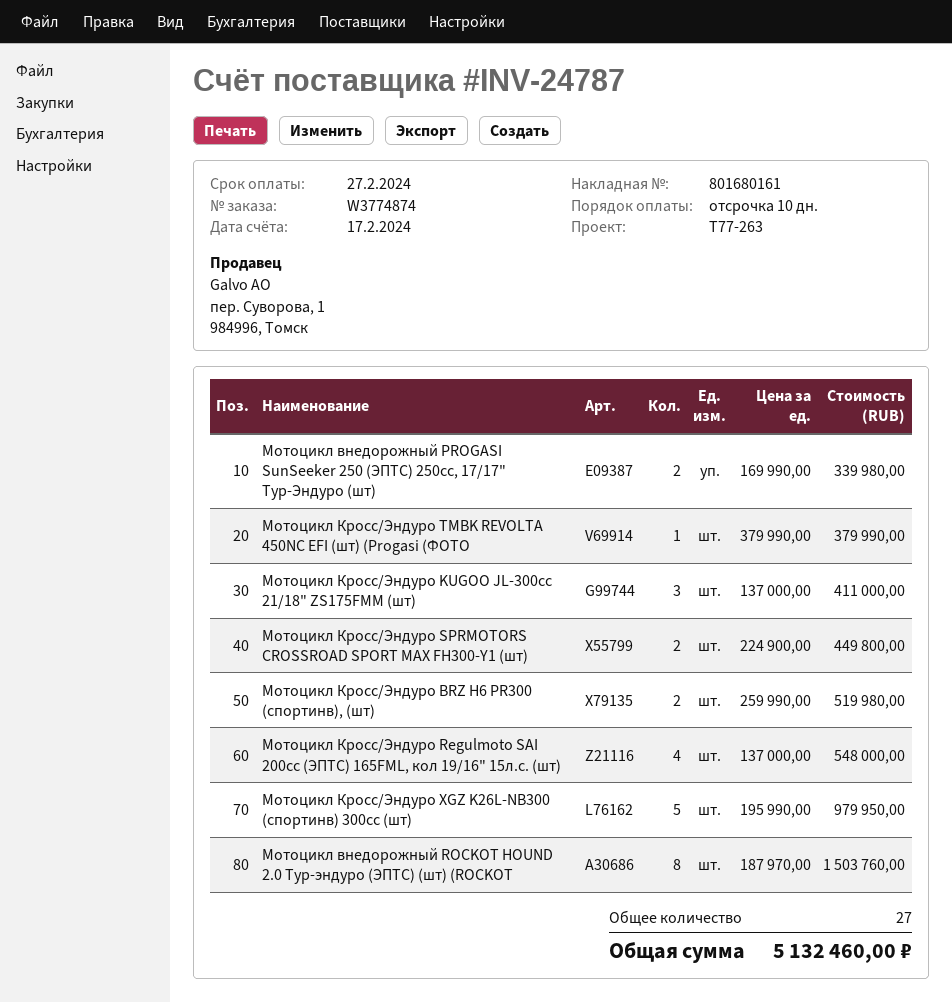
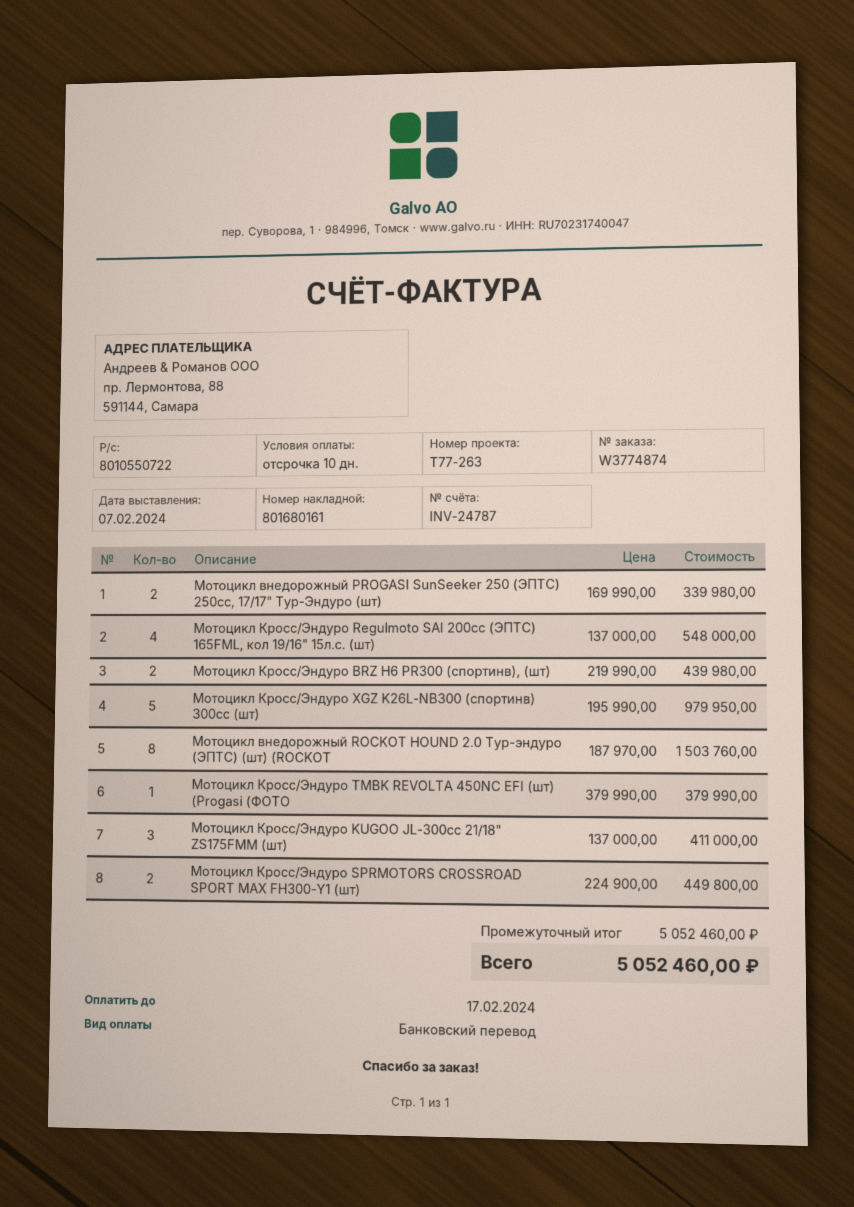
invoice date: 2024-02-17 -> 2024-02-07
due date: 2024-02-27 -> 2024-02-17
Мотоцикл Кросс/Эндуро BRZ H6 PR300 (спортинв), (шт): 2 x 259990.00 = 519980.00 -> 2 x 219990.00 = 439980.00
total: 5132460.00 -> 5052460.00

